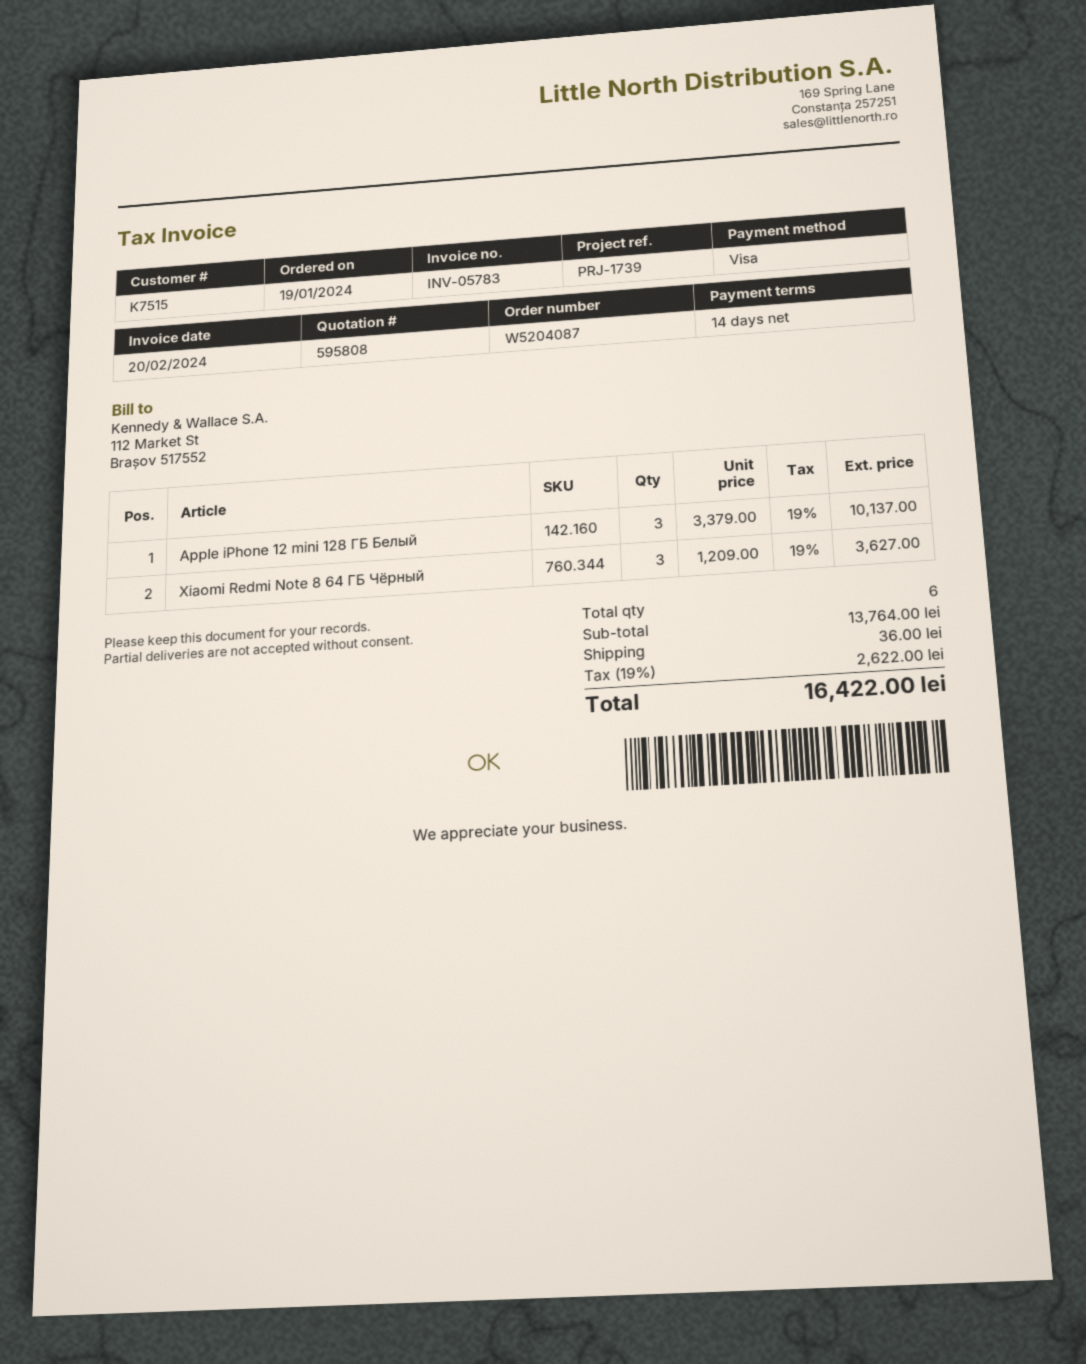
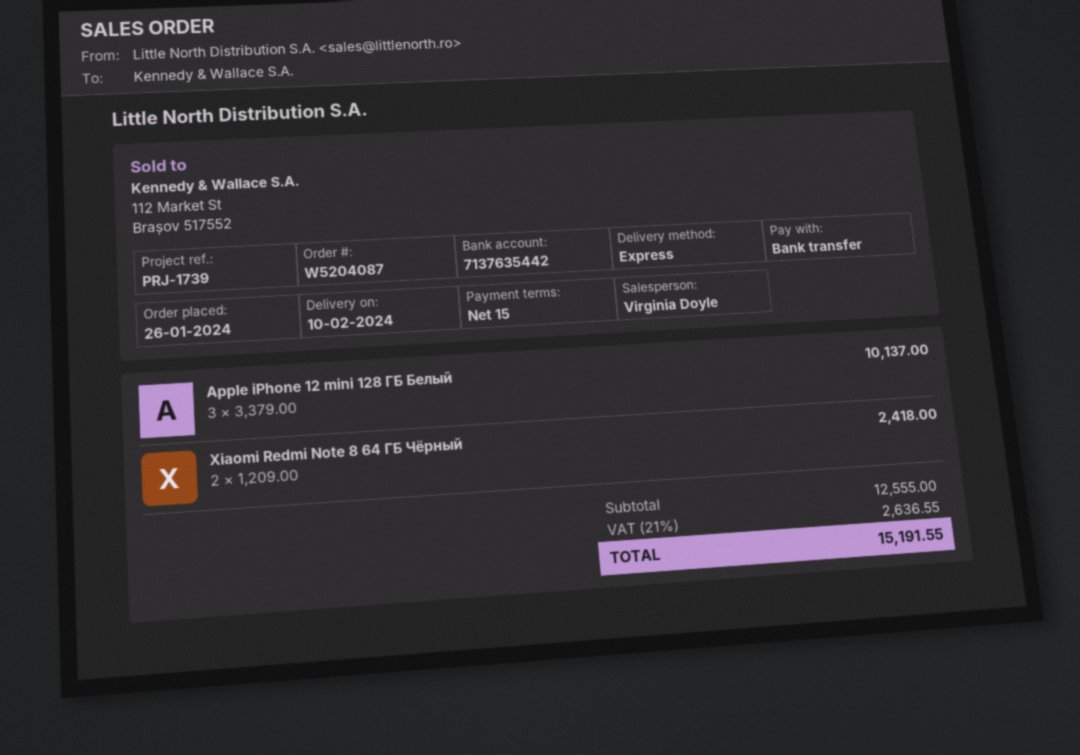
order date: 2024-01-19 -> 2024-01-26
payment terms: 14 days -> 15 days
payment method: Visa -> bank transfer
Xiaomi Redmi Note 8 64 ГБ Чёрный: 3 x 1209.00 = 3627.00 -> 2 x 1209.00 = 2418.00
subtotal: 13764.00 -> 12555.00
shipping: 36.00 -> none
tax: 19% = 2622.00 -> 21% = 2636.55
total: 16422.00 -> 15191.55

